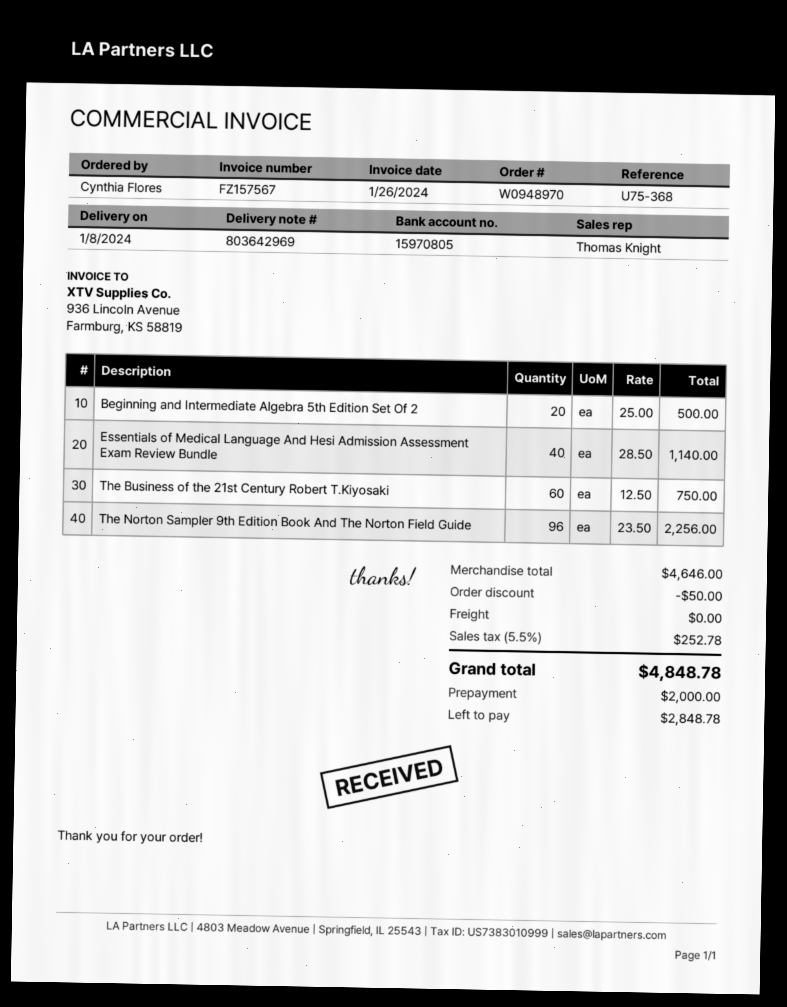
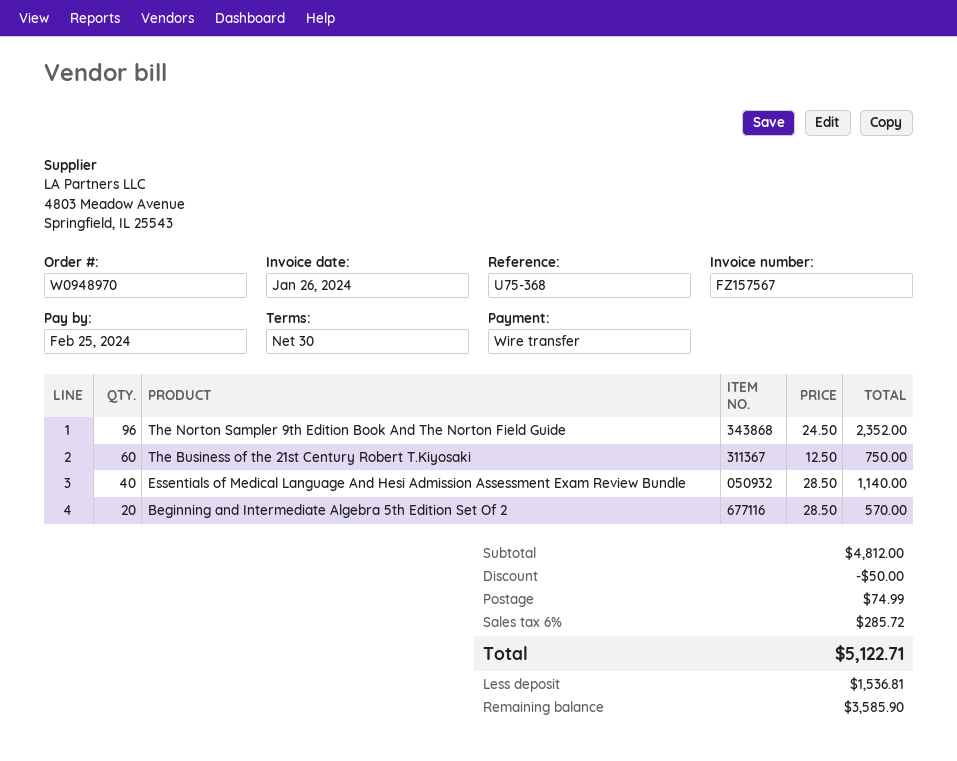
Beginning and Intermediate Algebra 5th Edition Set Of 2: 20 x 25.00 = 500.00 -> 20 x 28.50 = 570.00
The Norton Sampler 9th Edition Book And The Norton Field Guide: 96 x 23.50 = 2256.00 -> 96 x 24.50 = 2352.00
subtotal: 4646.00 -> 4812.00
shipping: 0.00 -> 74.99
tax: 5.5% = 252.78 -> 6% = 285.72
total: 4848.78 -> 5122.71
deposit: 2000.00 -> 1536.81
balance: 2848.78 -> 3585.90

